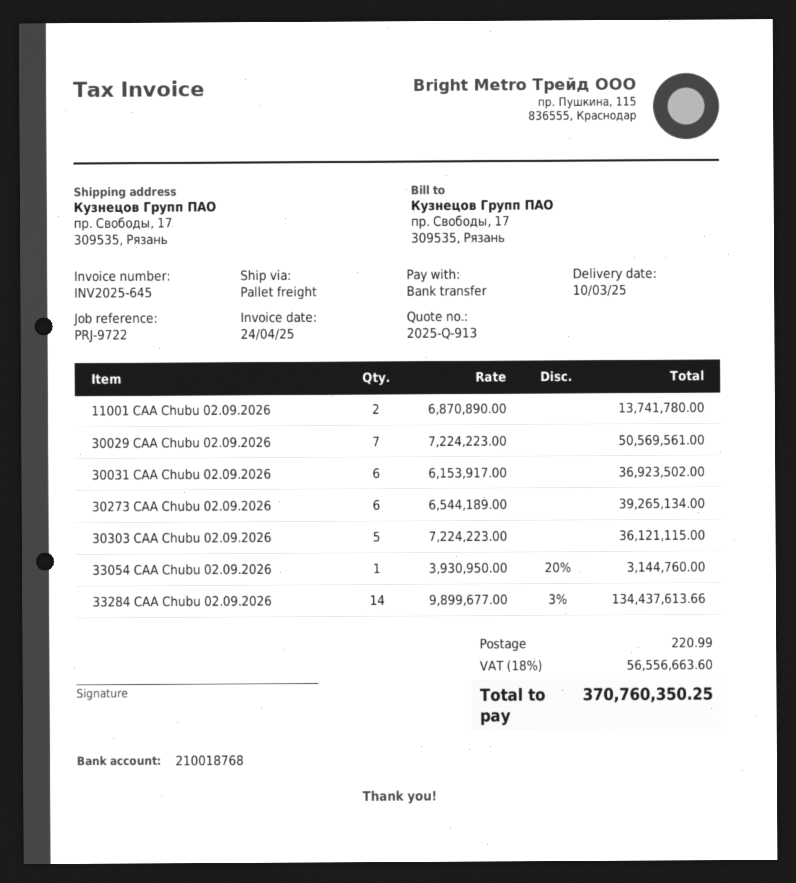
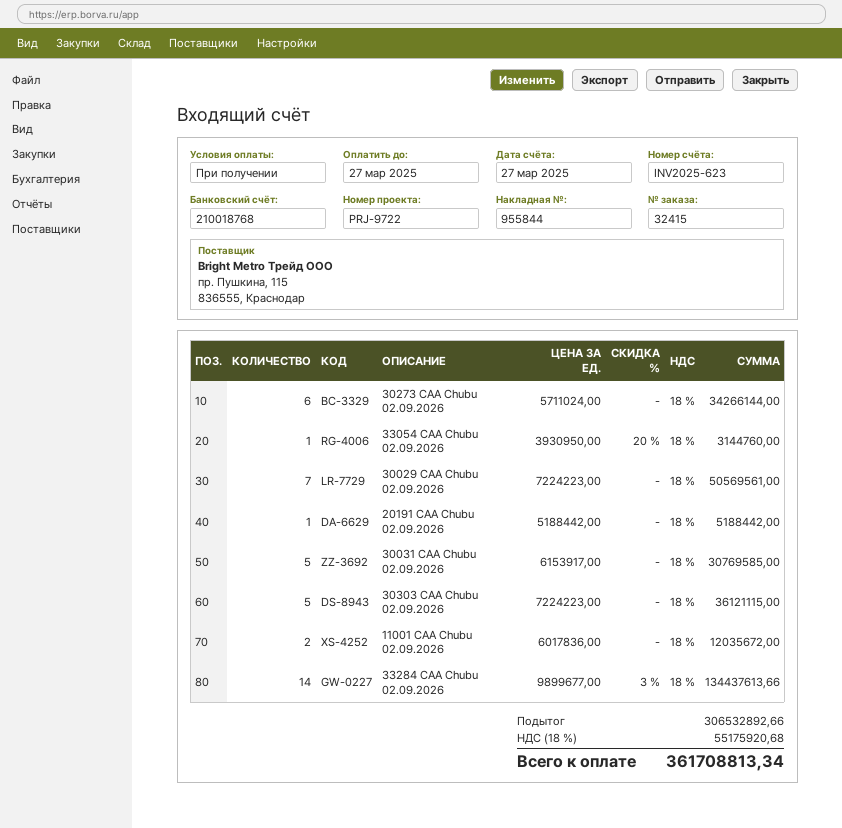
invoice number: INV2025-645 -> INV2025-623
invoice date: 2025-04-24 -> 2025-03-27
11001 CAA Chubu 02.09.2026: 2 x 6870890.00 = 13741780.00 -> 2 x 6017836.00 = 12035672.00
30031 CAA Chubu 02.09.2026: 6 x 6153917.00 = 36923502.00 -> 5 x 6153917.00 = 30769585.00
30273 CAA Chubu 02.09.2026: 6 x 6544189.00 = 39265134.00 -> 6 x 5711024.00 = 34266144.00
20191 CAA Chubu 02.09.2026: none -> 1 x 5188442.00 = 5188442.00
shipping: 220.99 -> none
tax: 18% = 56556663.60 -> 18% = 55175920.68
total: 370760350.25 -> 361708813.34

